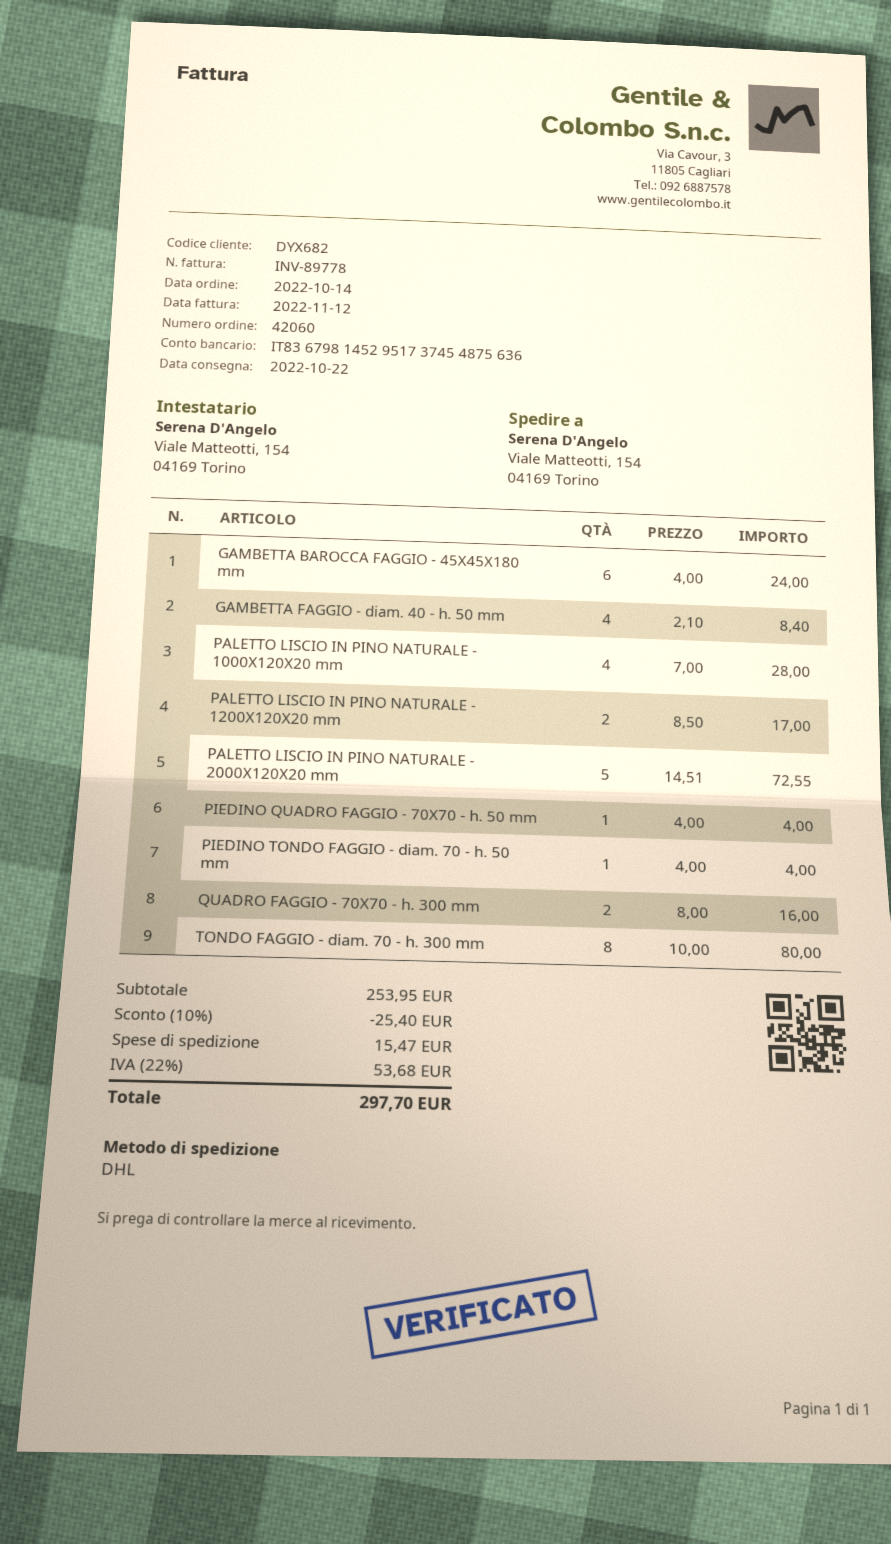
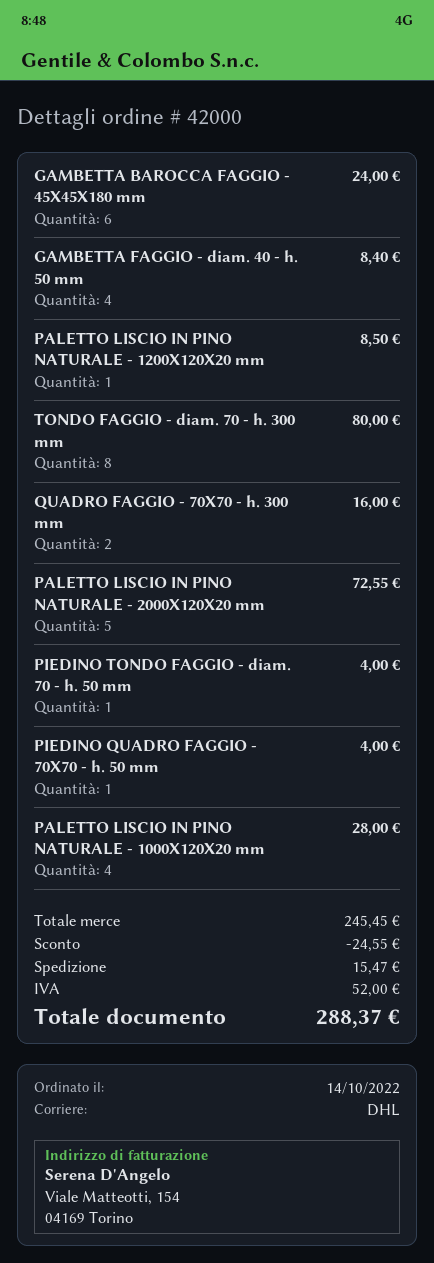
order number: 42060 -> 42000
PALETTO LISCIO IN PINO NATURALE - 1200X120X20 mm: 2 for 17.00 -> 1 for 8.50
subtotal: 253.95 -> 245.45
discount: 25.40 -> 24.55
tax: 53.68 -> 52.00
total: 297.70 -> 288.37

